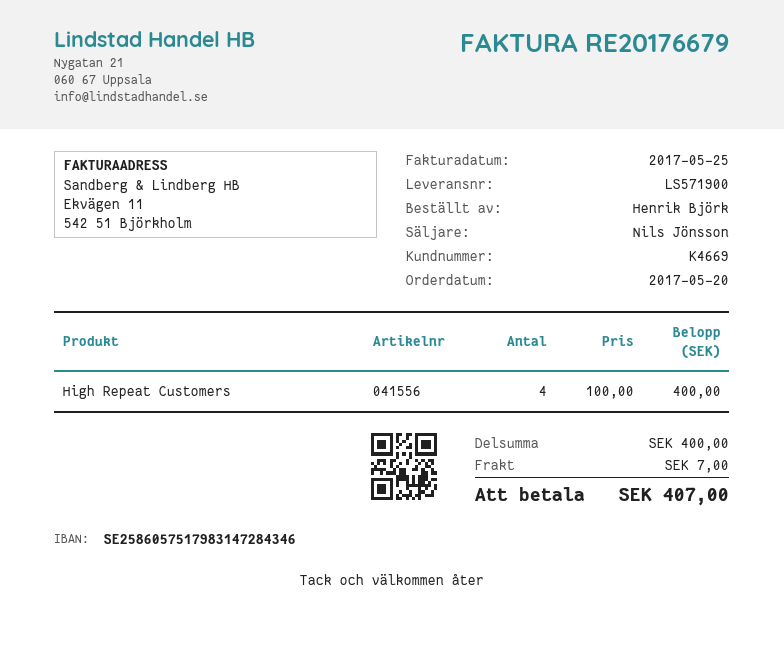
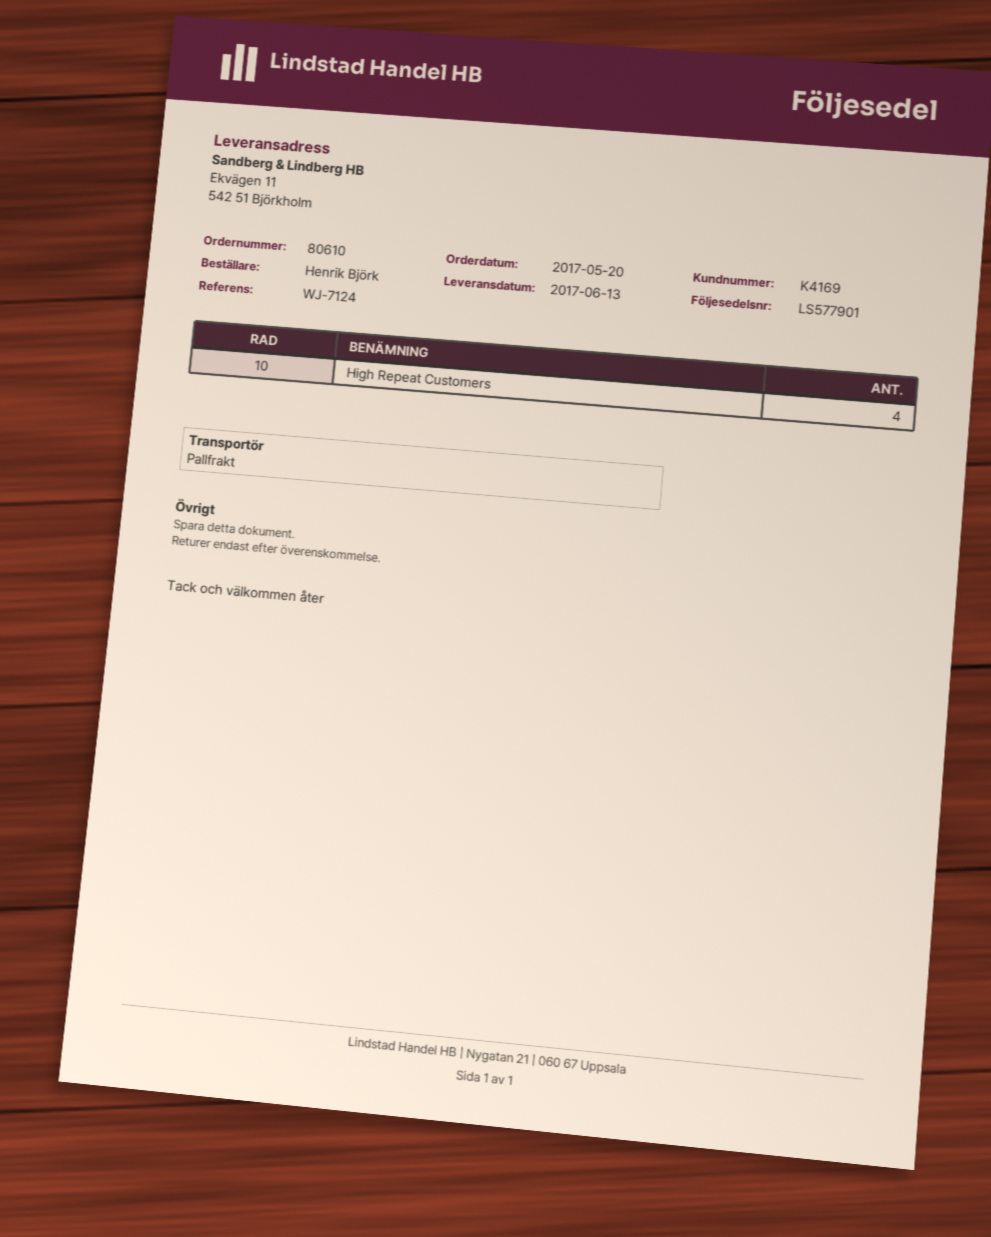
delivery note number: LS571900 -> LS577901
customer number: K4669 -> K4169

